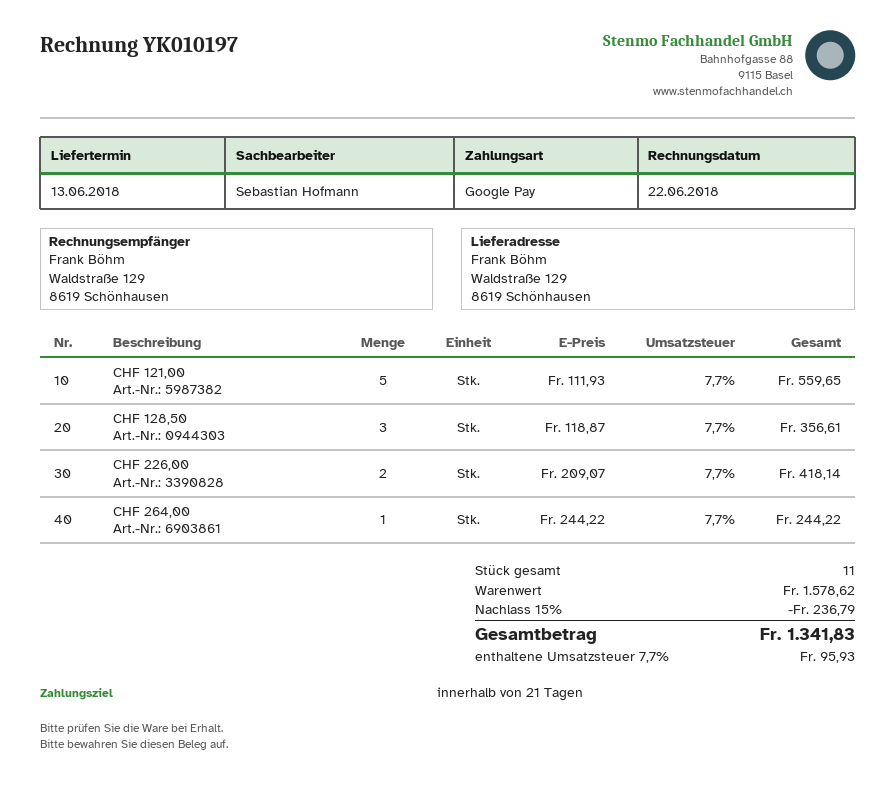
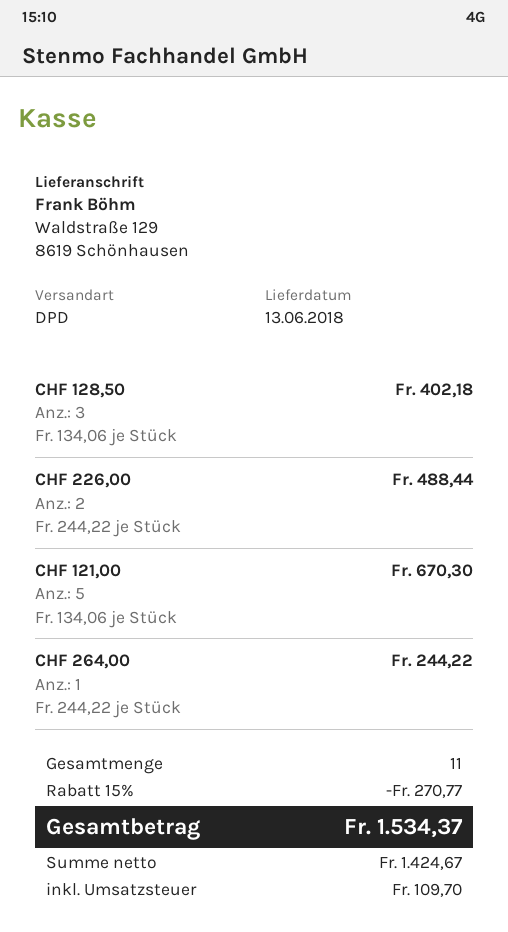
CHF 121,00: 5 x 111.93 = 559.65 -> 5 x 134.06 = 670.30
CHF 128,50: 3 x 118.87 = 356.61 -> 3 x 134.06 = 402.18
CHF 226,00: 2 x 209.07 = 418.14 -> 2 x 244.22 = 488.44
discount: 15% = 236.79 -> 15% = 270.77
tax: 95.93 -> 109.70
total: 1341.83 -> 1534.37

